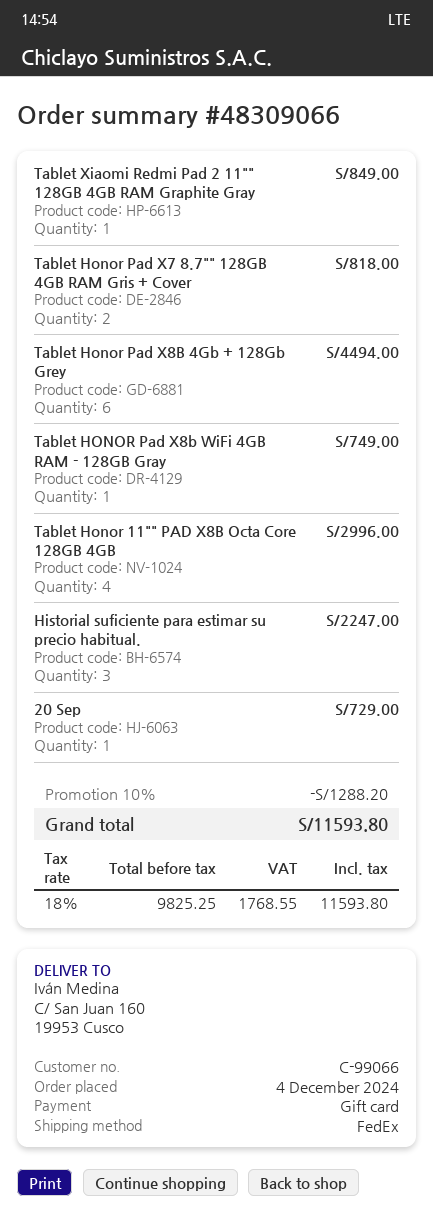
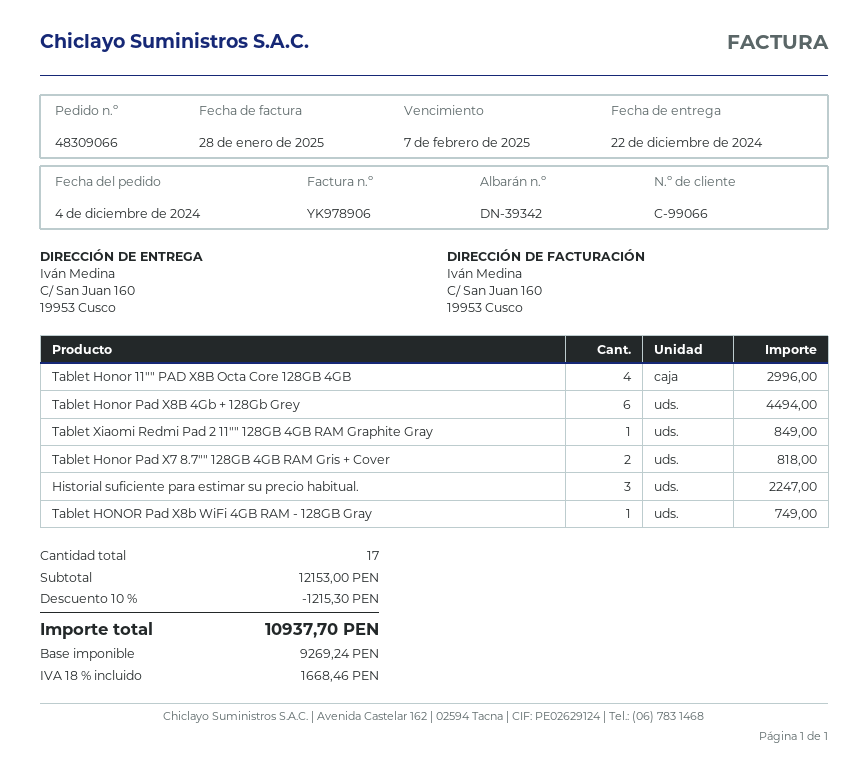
20 Sep: 1 for 729.00 -> none
discount: 10% = 1288.20 -> 10% = 1215.30
net: 9825.25 -> 9269.24
tax: 18% = 1768.55 -> 18% = 1668.46
total: 11593.80 -> 10937.70

